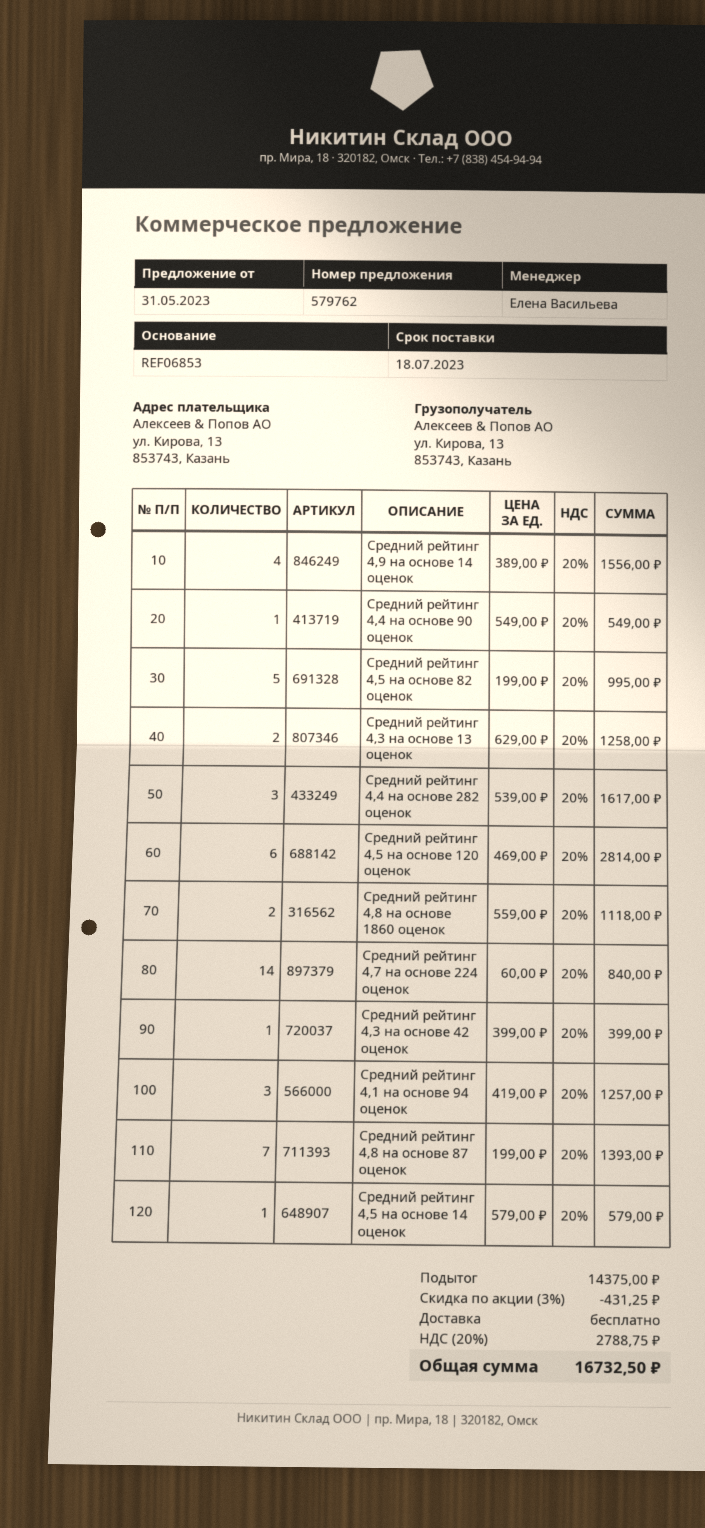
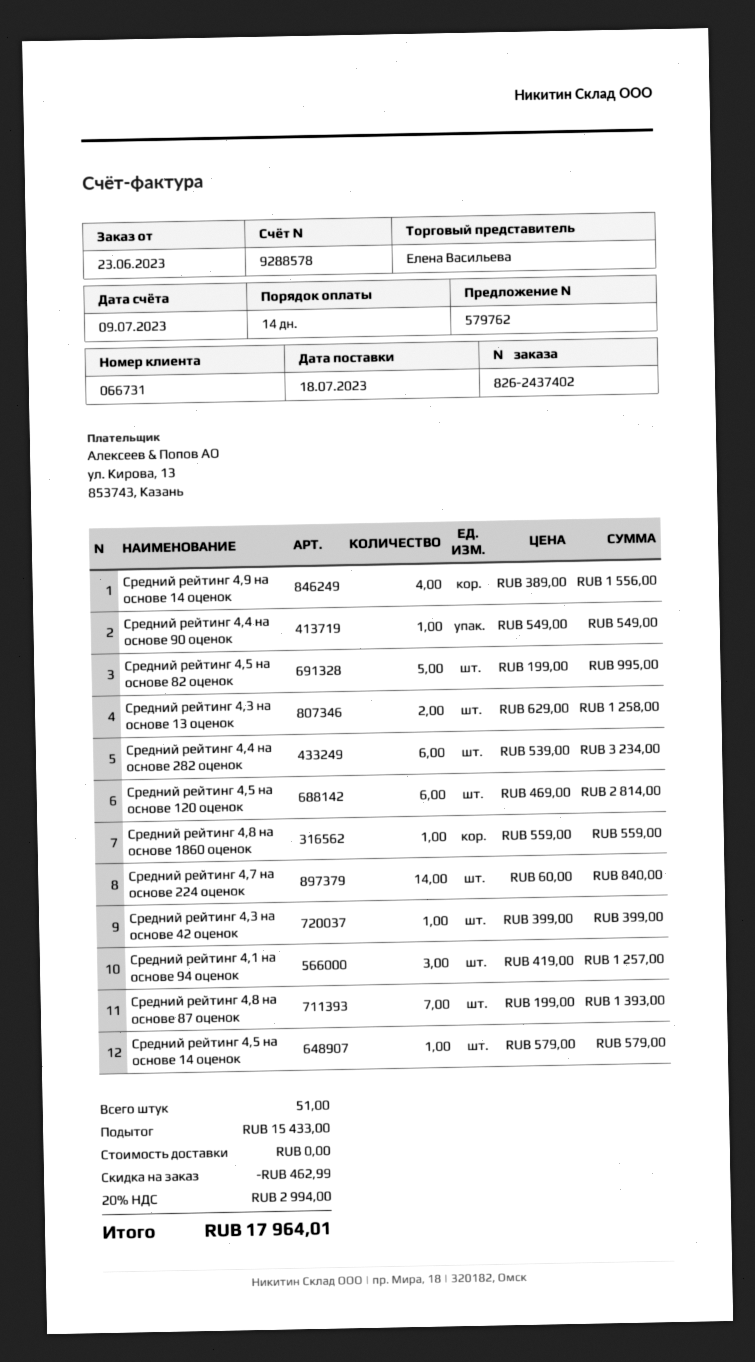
Средний рейтинг 4,4 на основе 282 оценок: 3 x 539.00 = 1617.00 -> 6 x 539.00 = 3234.00
Средний рейтинг 4,8 на основе 1860 оценок: 2 x 559.00 = 1118.00 -> 1 x 559.00 = 559.00
subtotal: 14375.00 -> 15433.00
discount: 431.25 -> 462.99
tax: 20% = 2788.75 -> 20% = 2994.00
total: 16732.50 -> 17964.01

